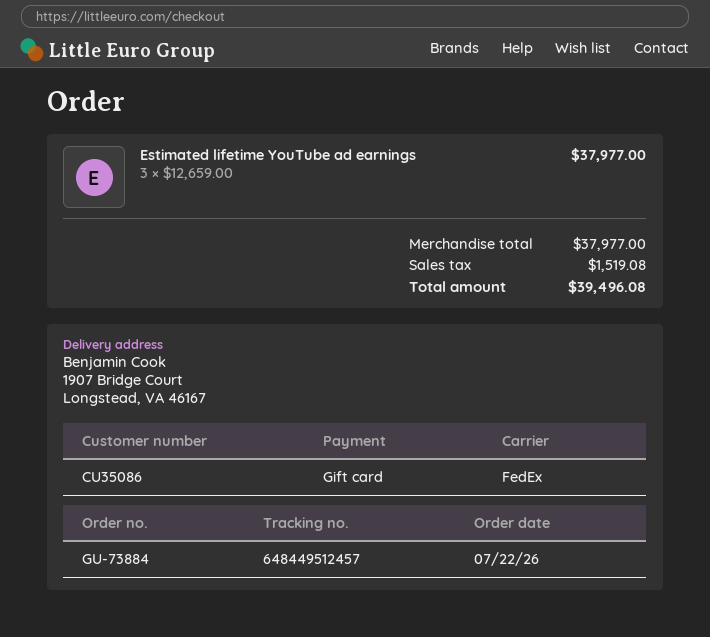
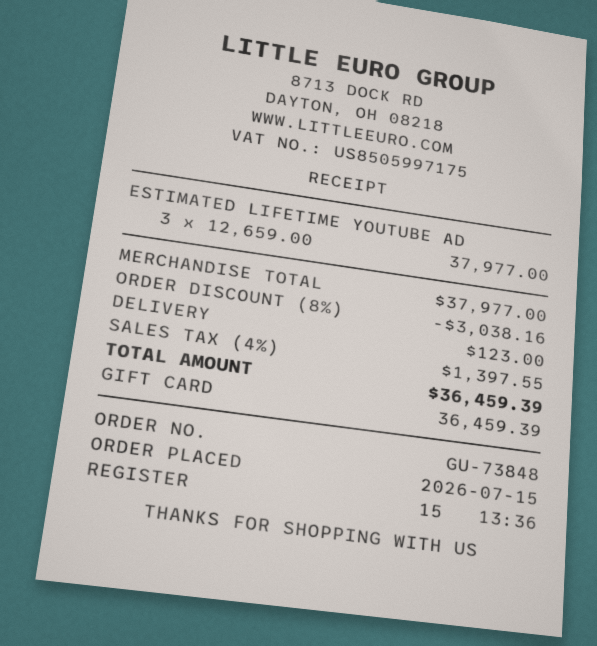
order number: GU-73884 -> GU-73848
order date: 2026-07-22 -> 2026-07-15
discount: none -> 8% = 3038.16
shipping: none -> 123.00
tax: 1519.08 -> 1397.55
total: 39496.08 -> 36459.39

